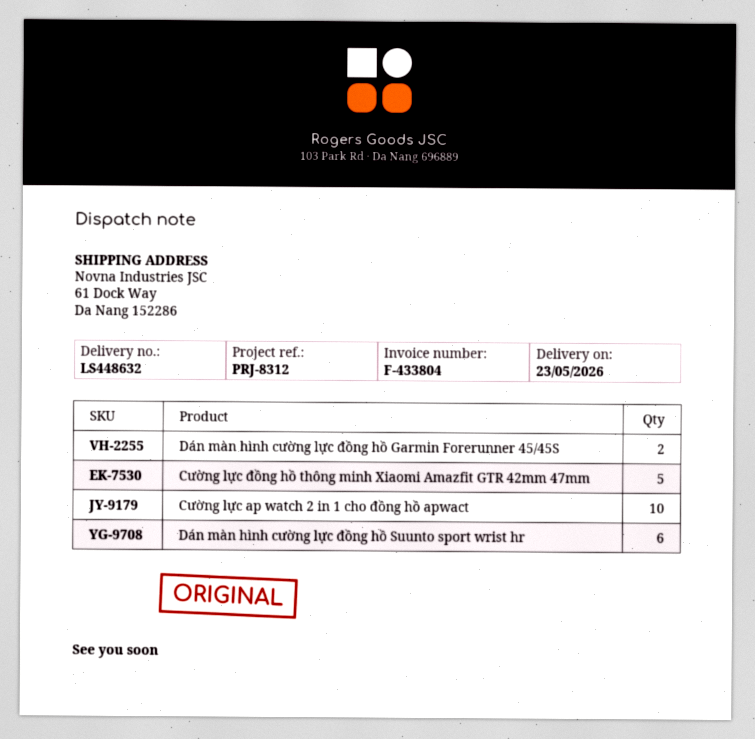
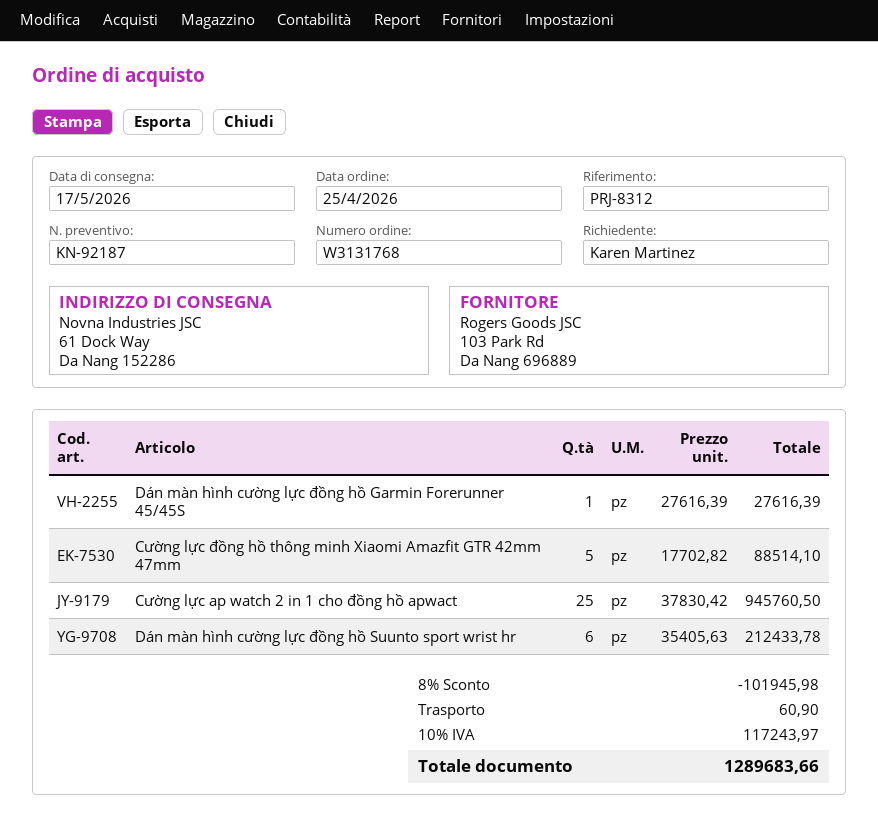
delivery date: 2026-05-23 -> 2026-05-17
Dán màn hình cường lực đồng hồ Garmin Forerunner 45/45S: 2 -> 1
Cường lực ap watch 2 in 1 cho đồng hồ apwact: 10 -> 25

